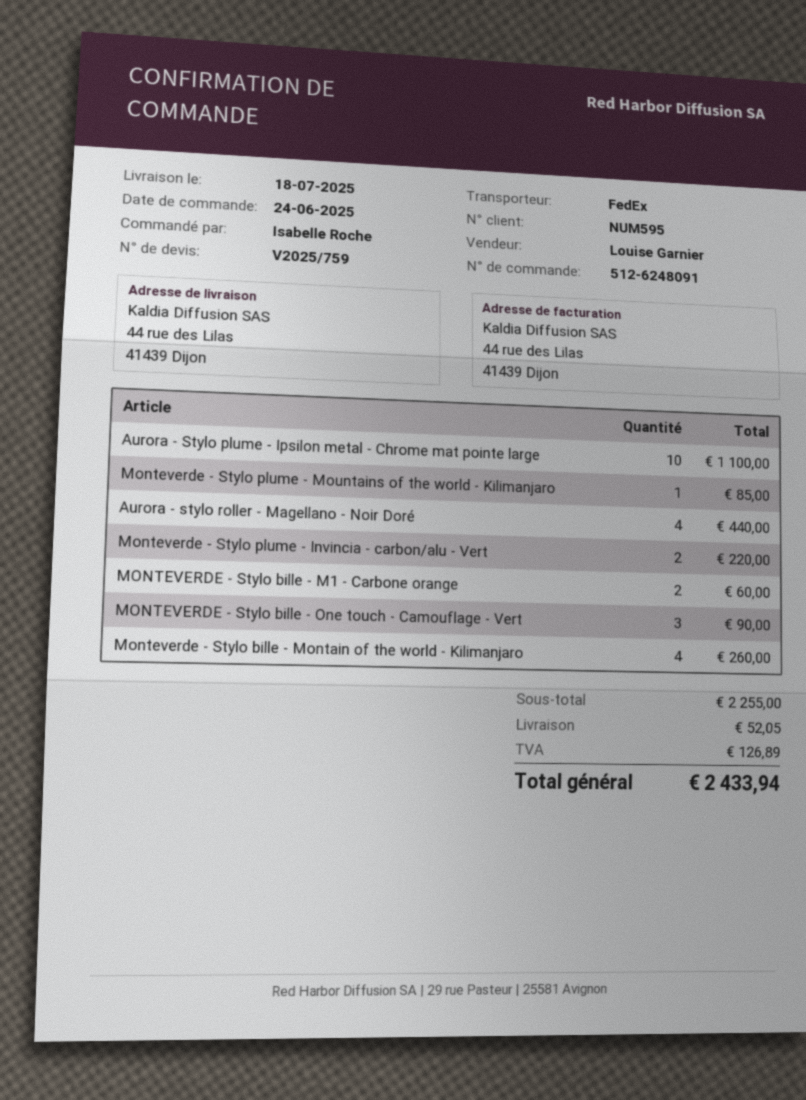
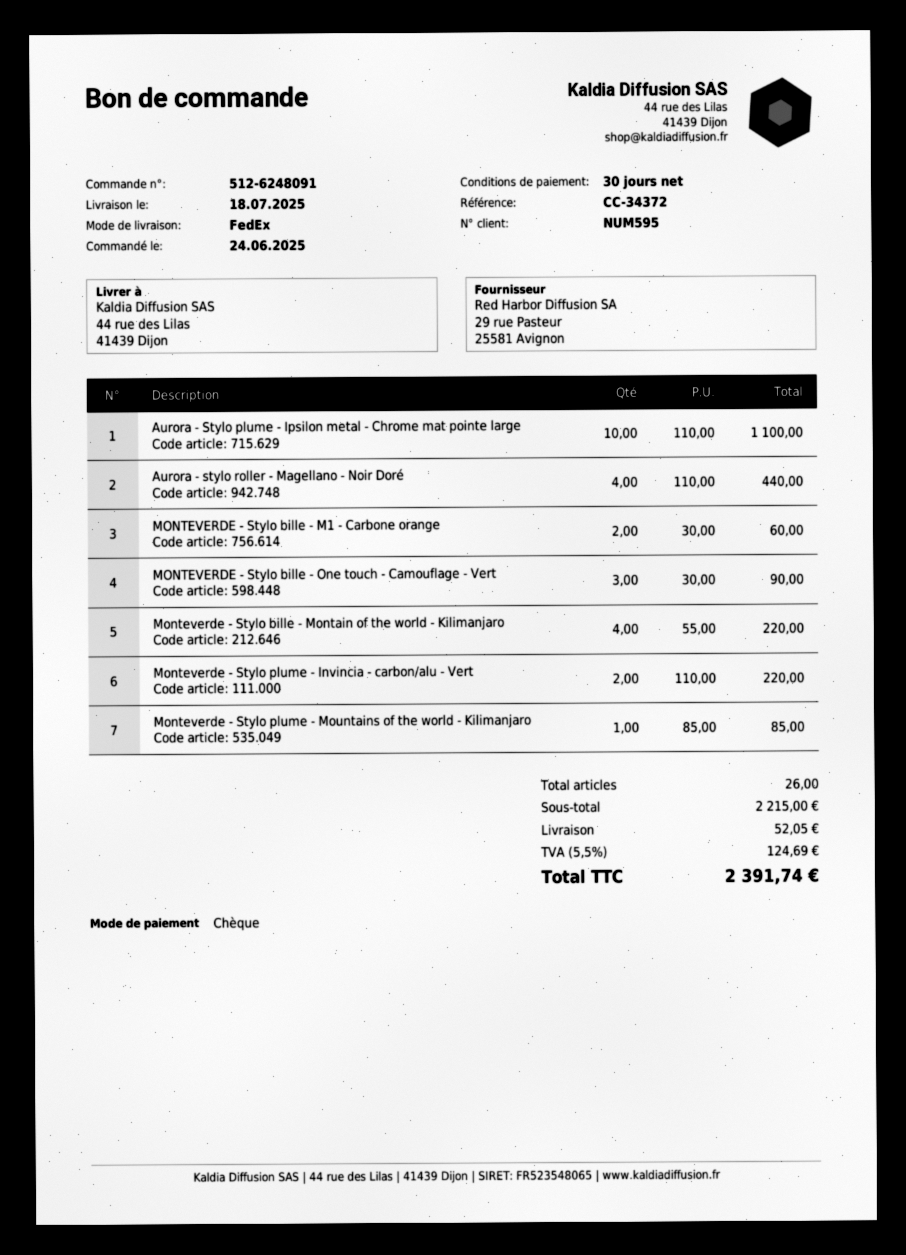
Monteverde - Stylo bille - Montain of the world - Kilimanjaro: 4 for 260.00 -> 4 for 220.00
subtotal: 2255.00 -> 2215.00
tax: 126.89 -> 124.69
total: 2433.94 -> 2391.74

